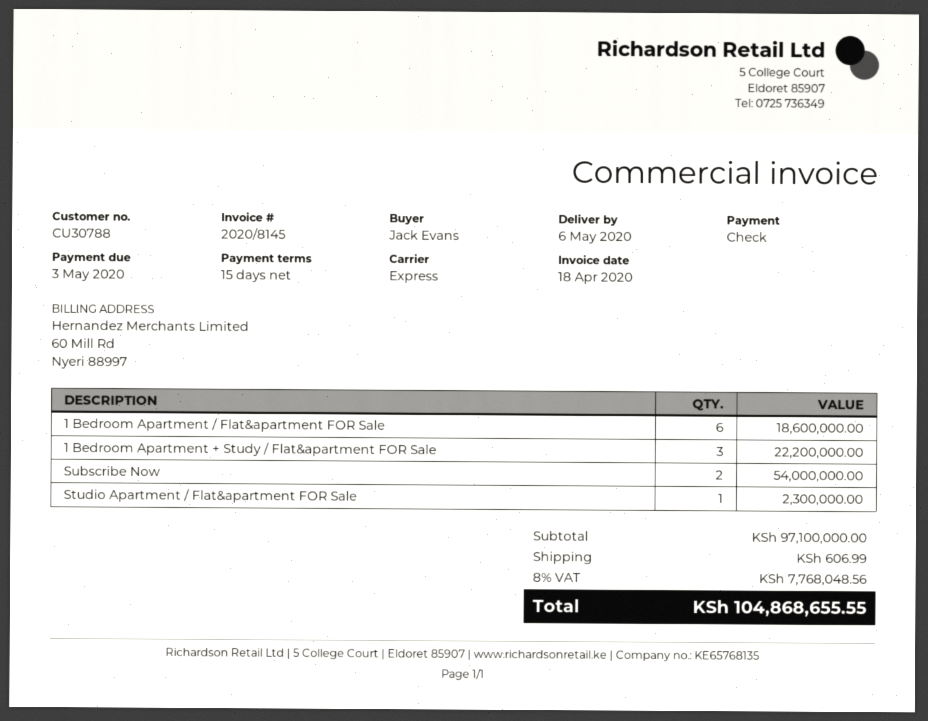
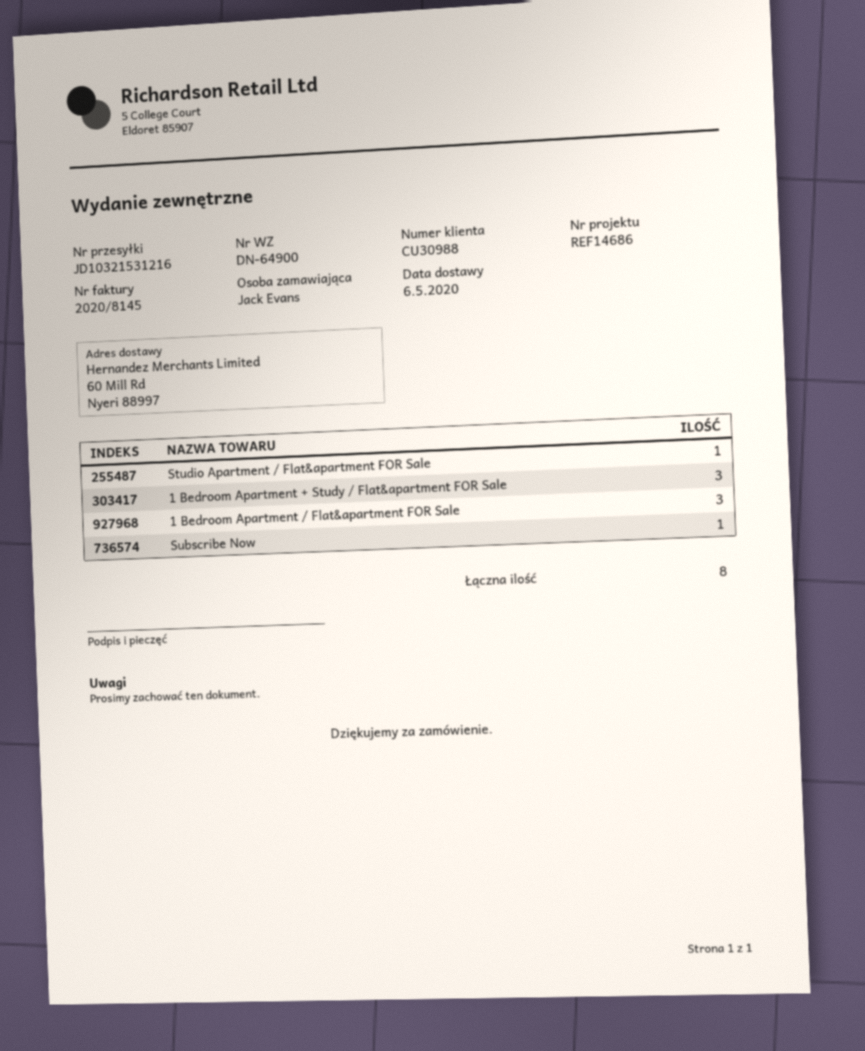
customer number: CU30788 -> CU30988
1 Bedroom Apartment / Flat&apartment FOR Sale: 6 -> 3
Subscribe Now: 2 -> 1

